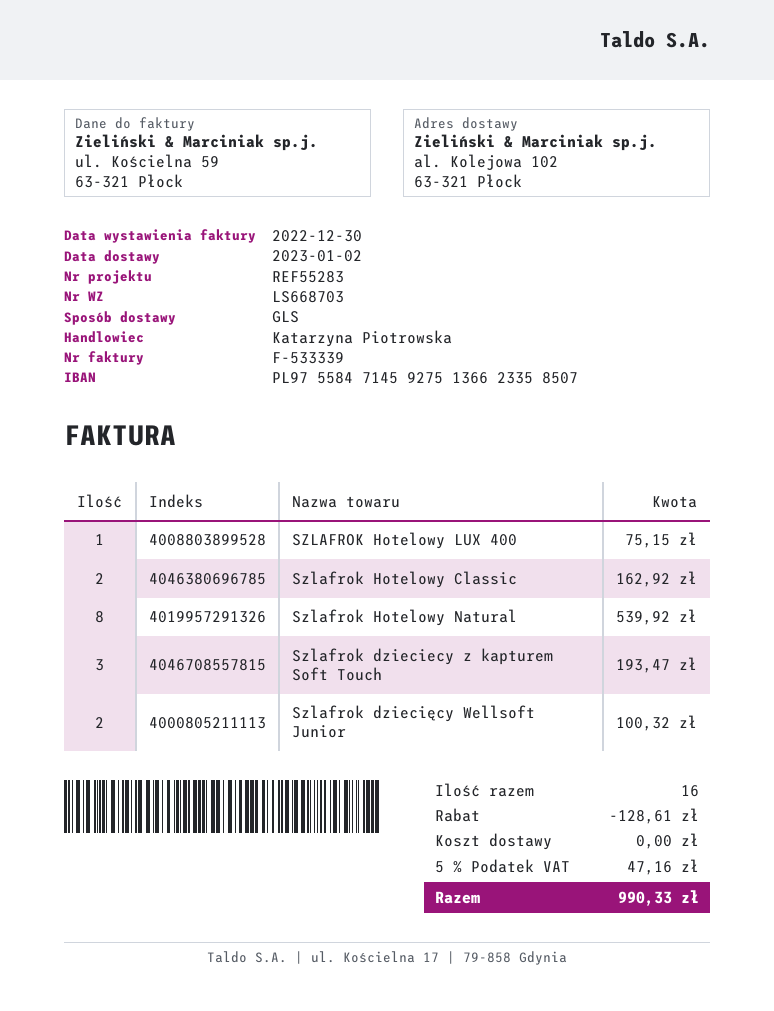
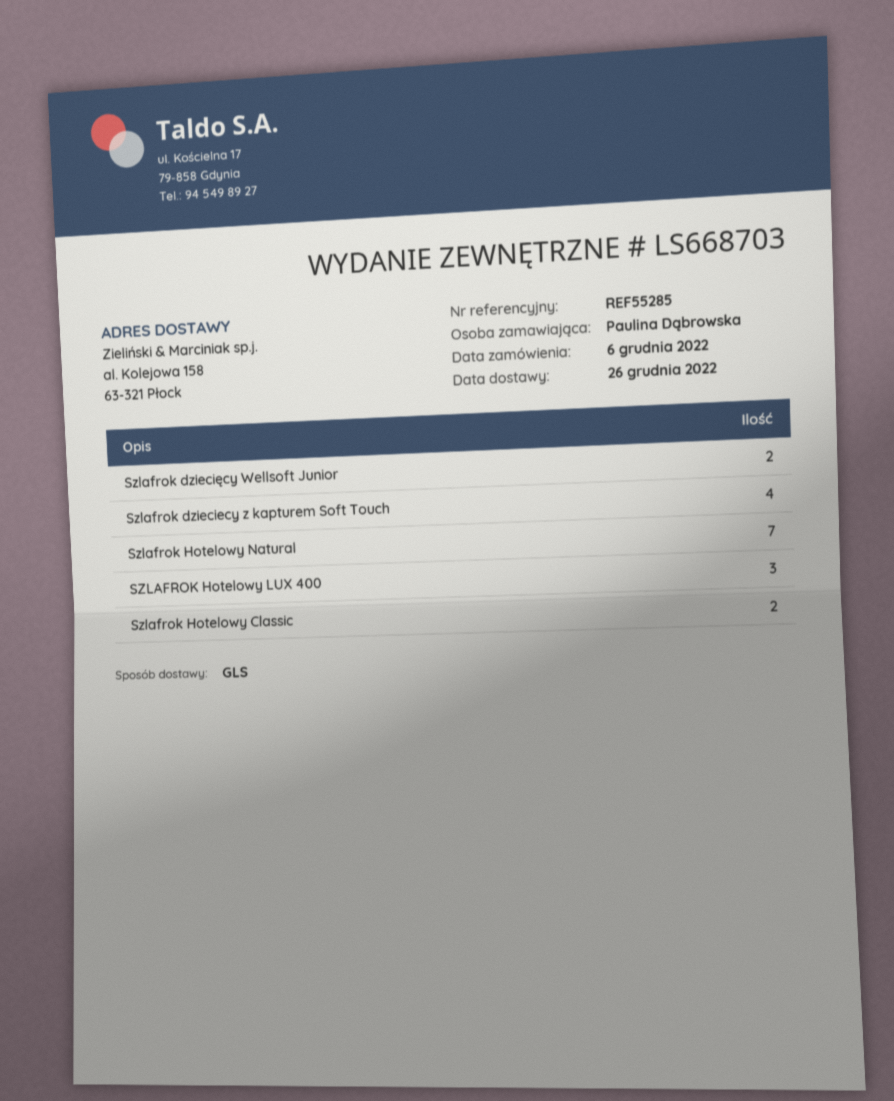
delivery date: 2023-01-02 -> 2022-12-26
reference: REF55283 -> REF55285
ship to: al. Kolejowa 102, 63-321 Płock -> al. Kolejowa 158, 63-321 Płock
SZLAFROK Hotelowy LUX 400: 1 -> 3
Szlafrok Hotelowy Natural: 8 -> 7
Szlafrok dzieciecy z kapturem Soft Touch: 3 -> 4

